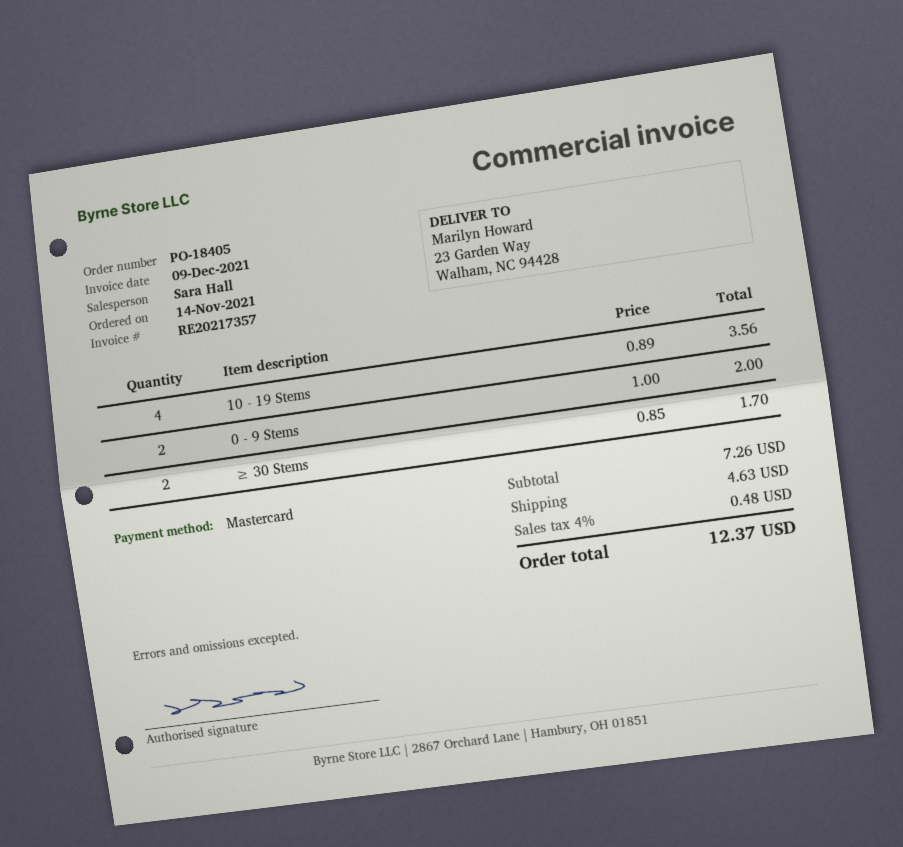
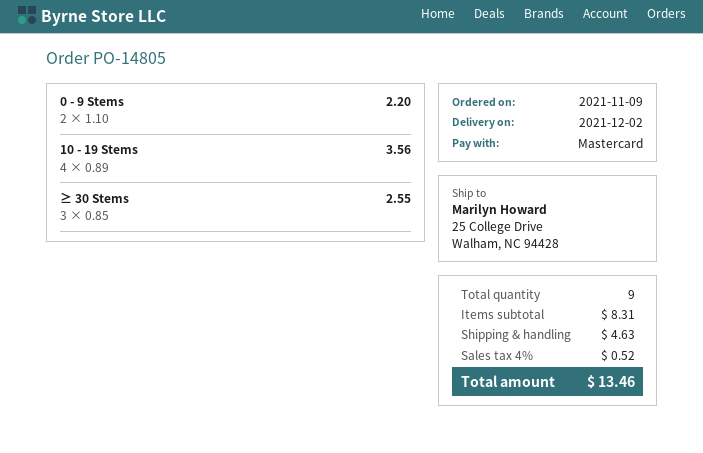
order number: PO-18405 -> PO-14805
order date: 2021-11-14 -> 2021-11-09
ship to: 23 Garden Way, Walham, NC 94428 -> 25 College Drive, Walham, NC 94428
0 - 9 Stems: 2 x 1.00 = 2.00 -> 2 x 1.10 = 2.20
≥ 30 Stems: 2 x 0.85 = 1.70 -> 3 x 0.85 = 2.55
subtotal: 7.26 -> 8.31
tax: 4% = 0.48 -> 4% = 0.52
total: 12.37 -> 13.46

